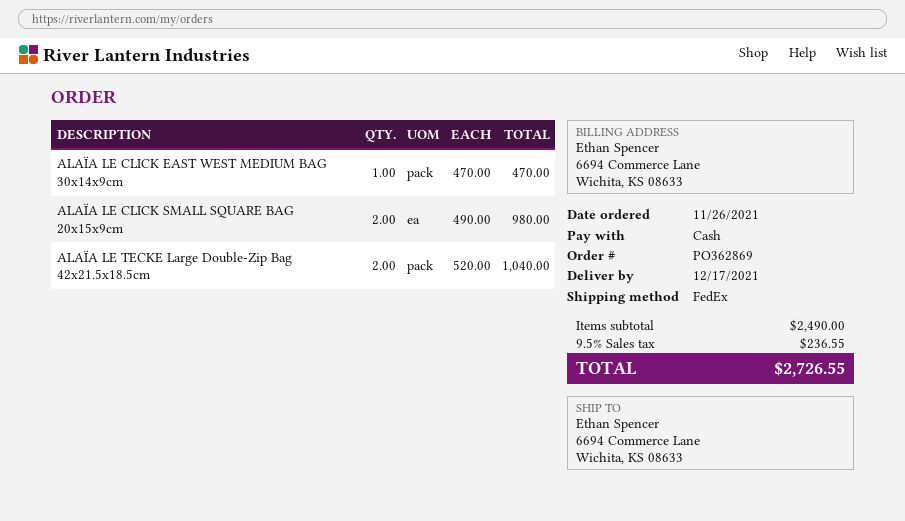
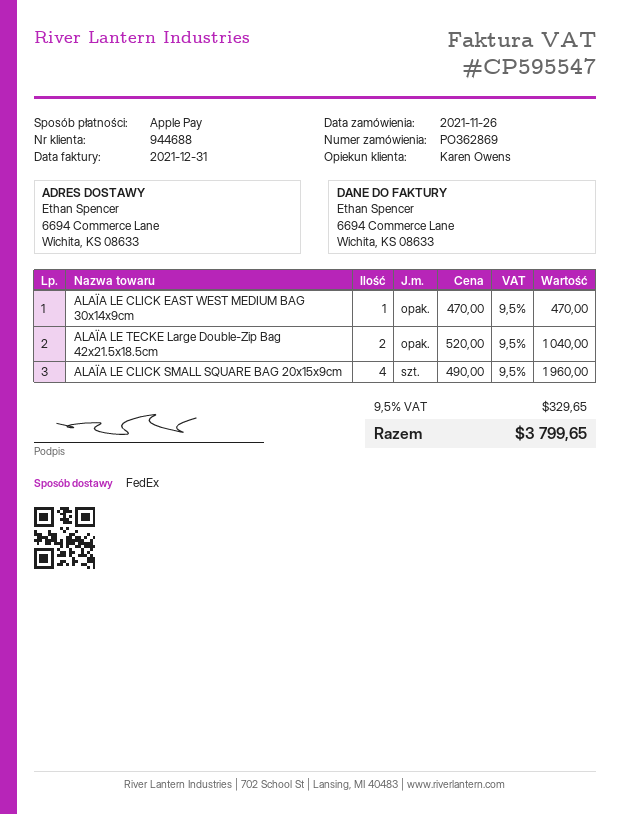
payment method: cash -> Apple Pay
ALAÏA LE CLICK SMALL SQUARE BAG 20x15x9cm: 2 x 490.00 = 980.00 -> 4 x 490.00 = 1960.00
tax: 9.5% = 236.55 -> 9.5% = 329.65
total: 2726.55 -> 3799.65

